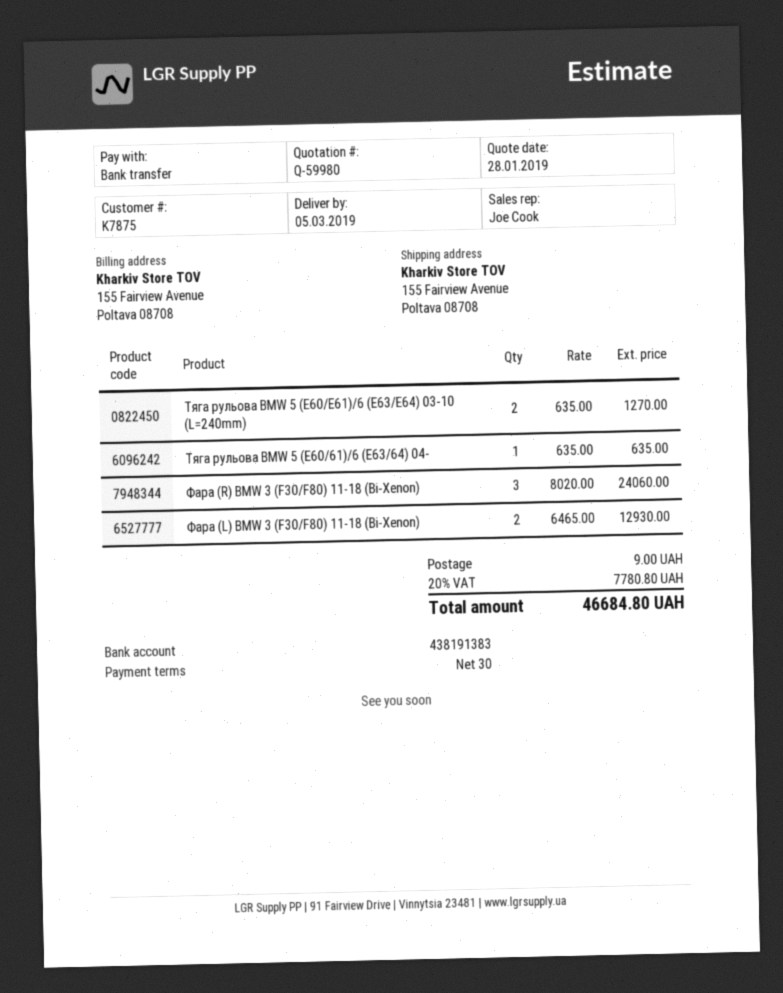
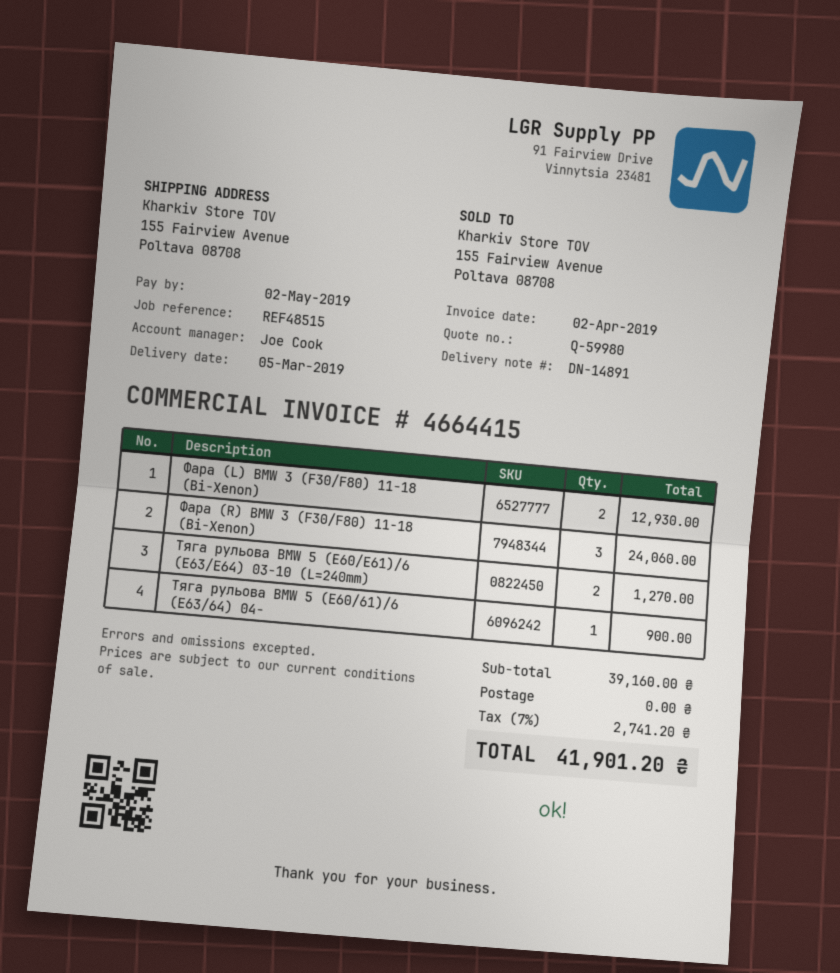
Тяга рульова BMW 5 (E60/61)/6 (E63/64) 04-: 1 for 635.00 -> 1 for 900.00
shipping: 9.00 -> 0.00
tax: 20% = 7780.80 -> 7% = 2741.20
total: 46684.80 -> 41901.20

